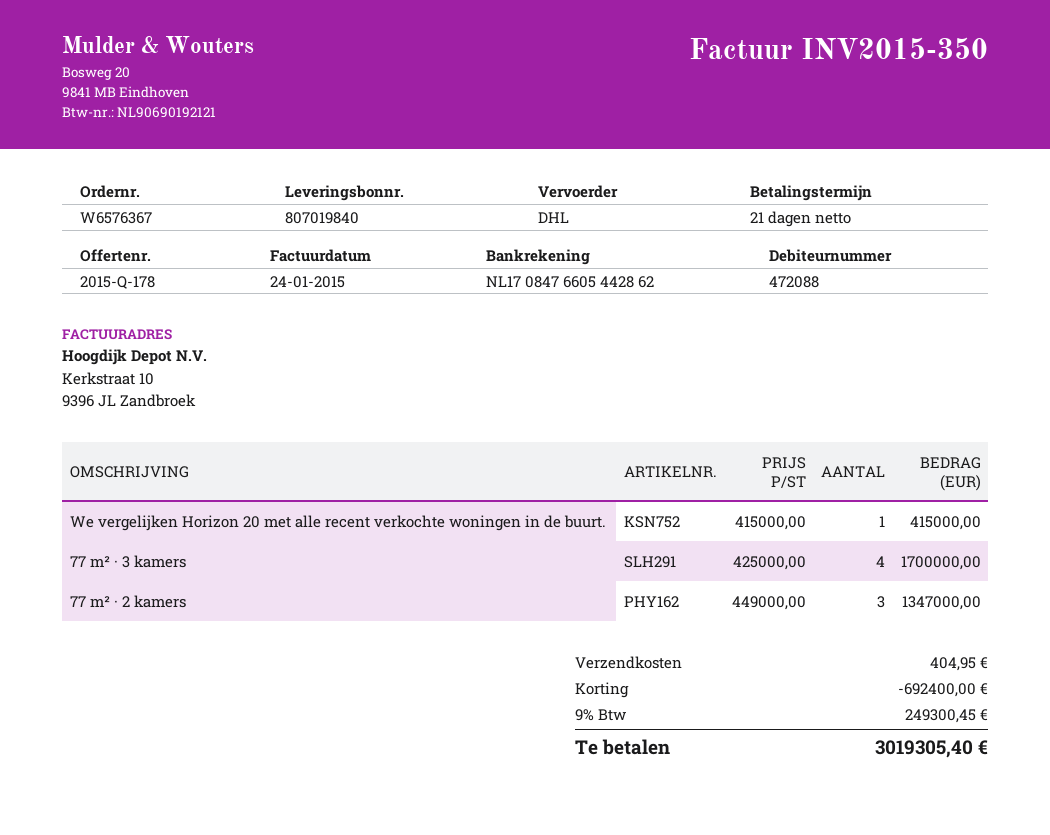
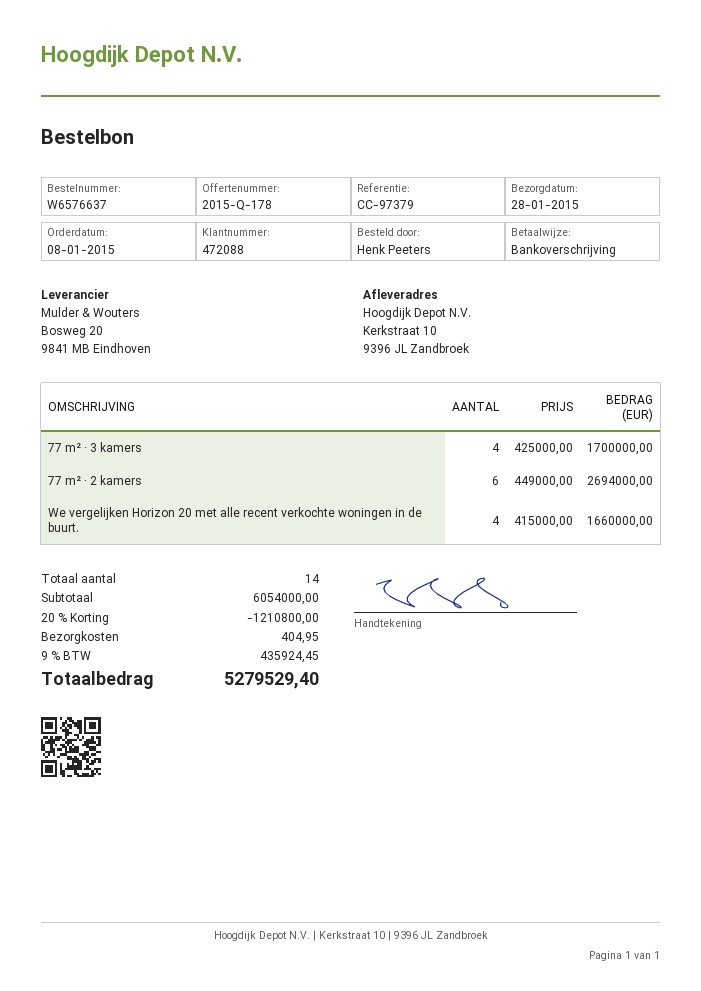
order number: W6576367 -> W6576637
We vergelijken Horizon 20 met alle recent verkochte woningen in de buurt.: 1 x 415000.00 = 415000.00 -> 4 x 415000.00 = 1660000.00
77 m² · 2 kamers: 3 x 449000.00 = 1347000.00 -> 6 x 449000.00 = 2694000.00
discount: 692400.00 -> 1210800.00
tax: 9% = 249300.45 -> 9% = 435924.45
total: 3019305.40 -> 5279529.40

